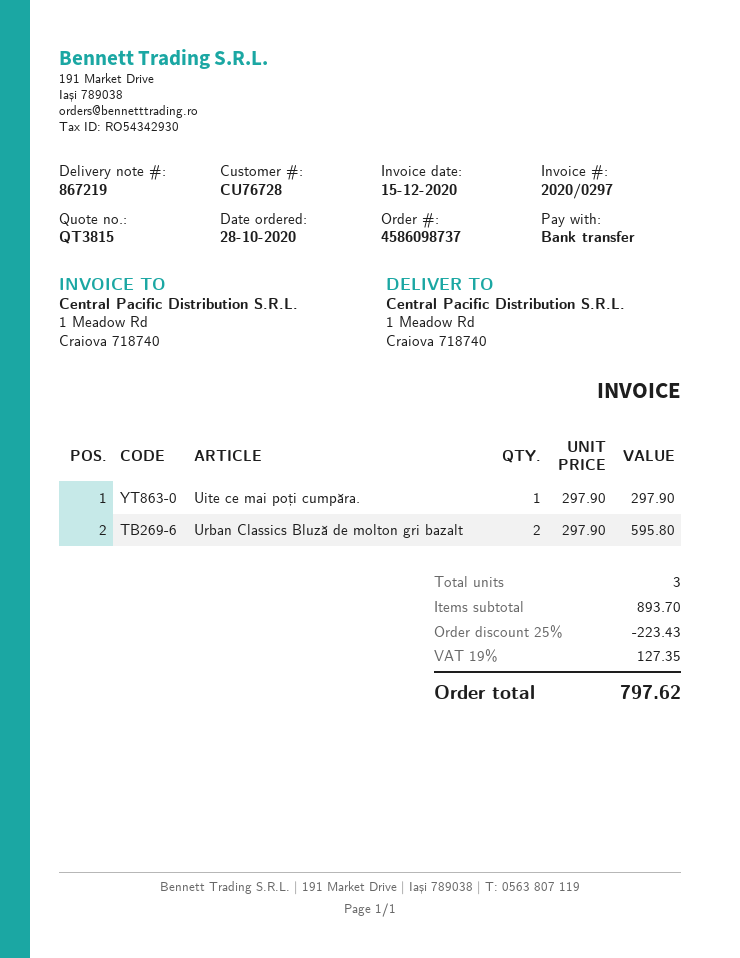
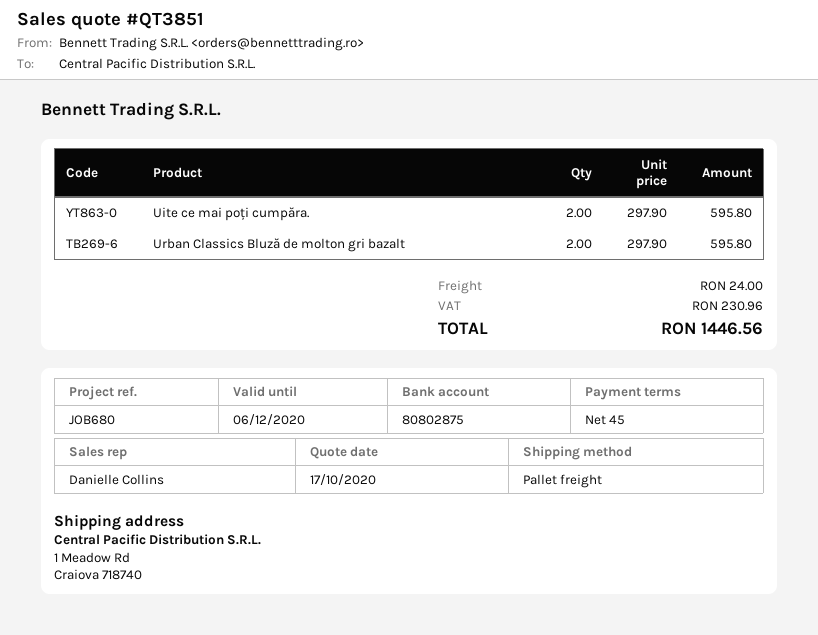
quote number: QT3815 -> QT3851
Uite ce mai poți cumpăra.: 1 x 297.90 = 297.90 -> 2 x 297.90 = 595.80
discount: 25% = 223.43 -> none
shipping: none -> 24.00
tax: 127.35 -> 230.96
total: 797.62 -> 1446.56

